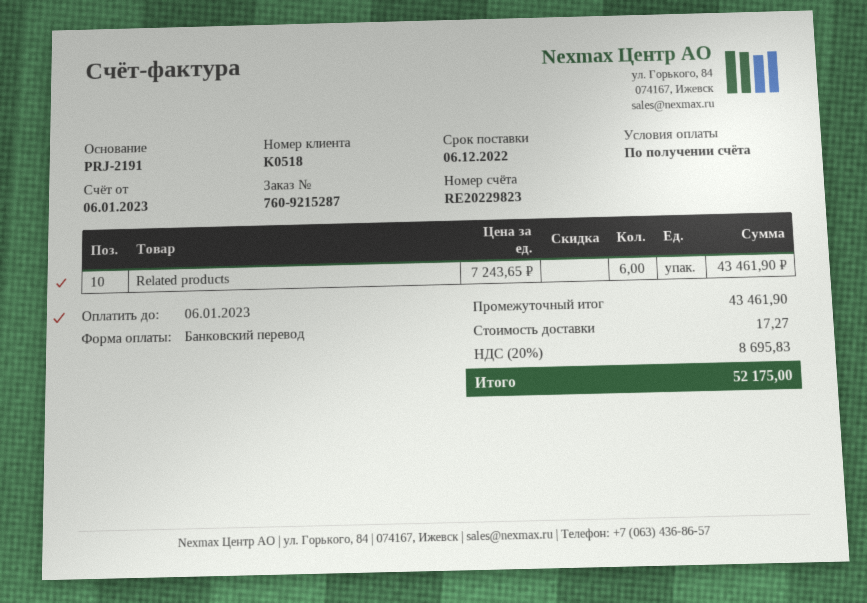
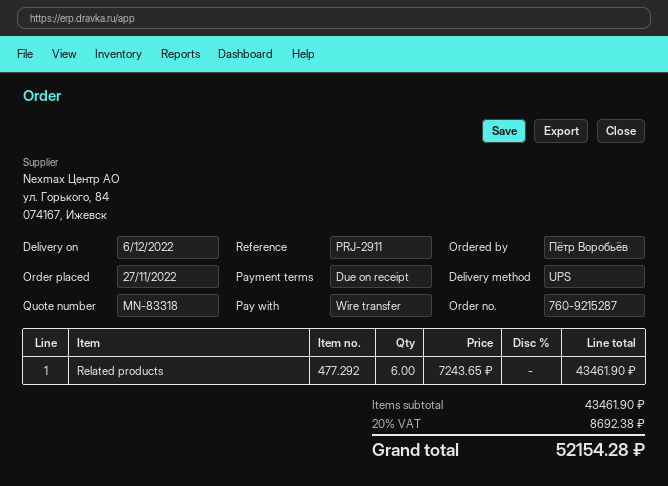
reference: PRJ-2191 -> PRJ-2911
shipping: 17.27 -> none
tax: 20% = 8695.83 -> 20% = 8692.38
total: 52175.00 -> 52154.28

